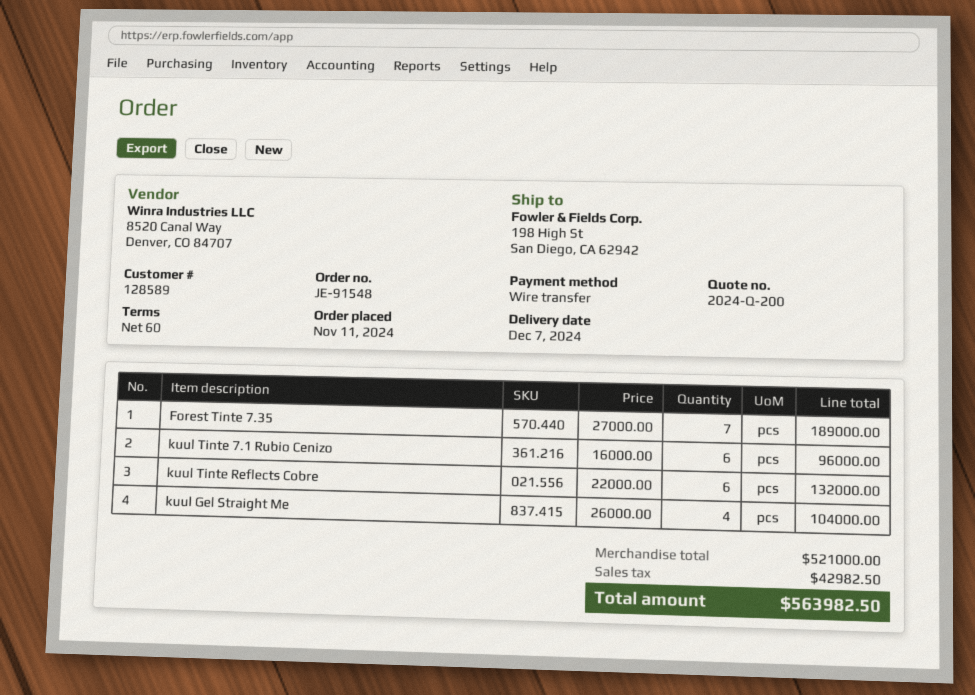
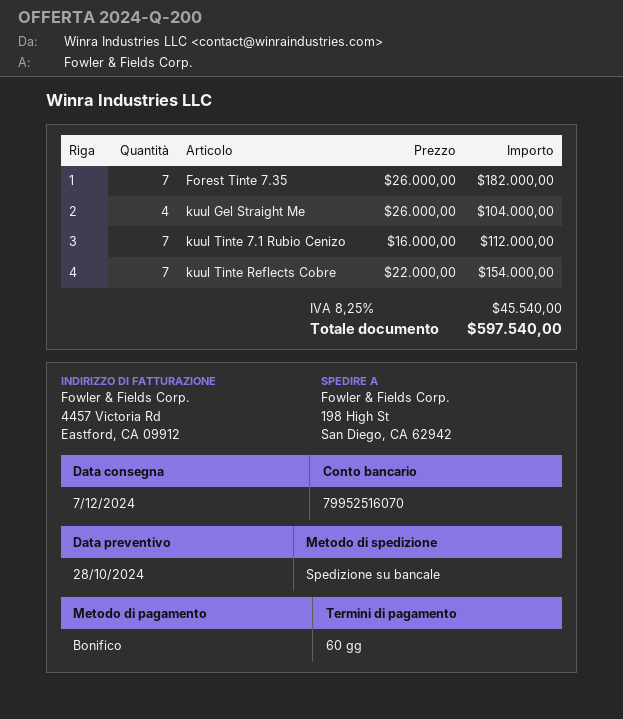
Forest Tinte 7.35: 7 x 27000.00 = 189000.00 -> 7 x 26000.00 = 182000.00
kuul Tinte 7.1 Rubio Cenizo: 6 x 16000.00 = 96000.00 -> 7 x 16000.00 = 112000.00
kuul Tinte Reflects Cobre: 6 x 22000.00 = 132000.00 -> 7 x 22000.00 = 154000.00
tax: 42982.50 -> 45540.00
total: 563982.50 -> 597540.00

